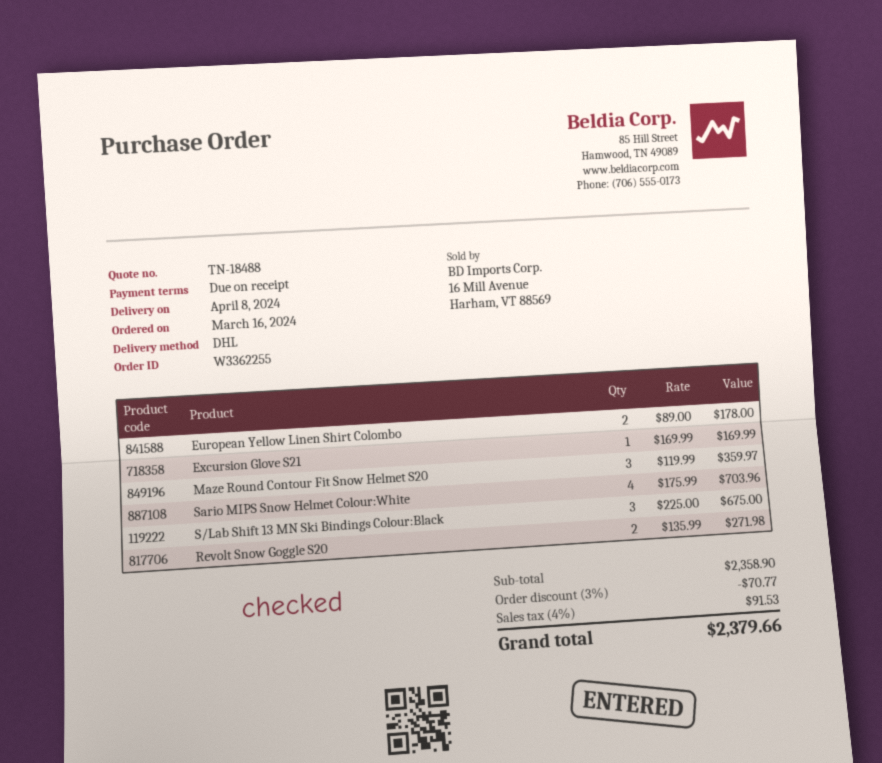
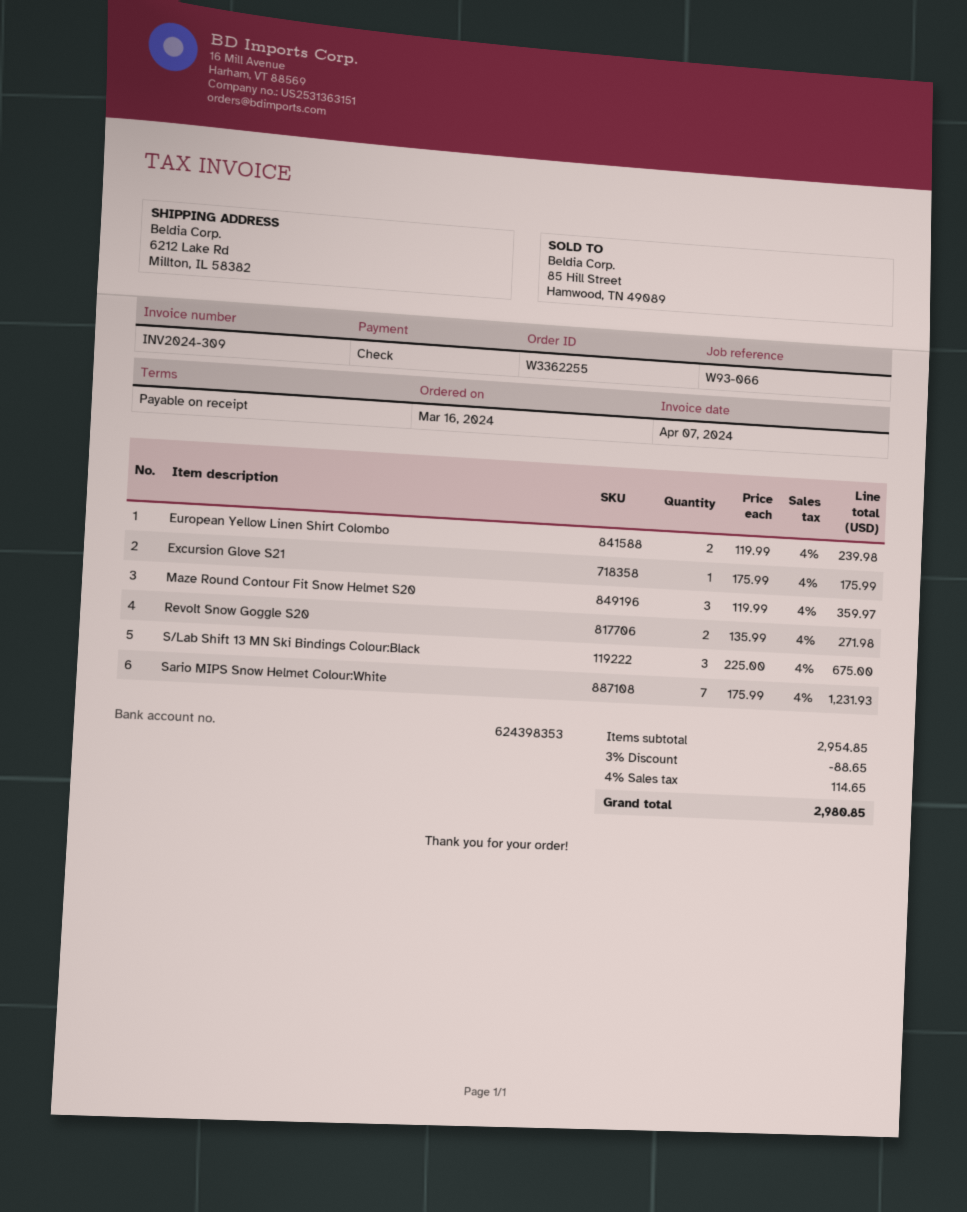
European Yellow Linen Shirt Colombo: 2 x 89.00 = 178.00 -> 2 x 119.99 = 239.98
Excursion Glove S21: 1 x 169.99 = 169.99 -> 1 x 175.99 = 175.99
Sario MIPS Snow Helmet Colour:White: 4 x 175.99 = 703.96 -> 7 x 175.99 = 1231.93
subtotal: 2358.90 -> 2954.85
discount: 3% = 70.77 -> 3% = 88.65
tax: 4% = 91.53 -> 4% = 114.65
total: 2379.66 -> 2980.85

